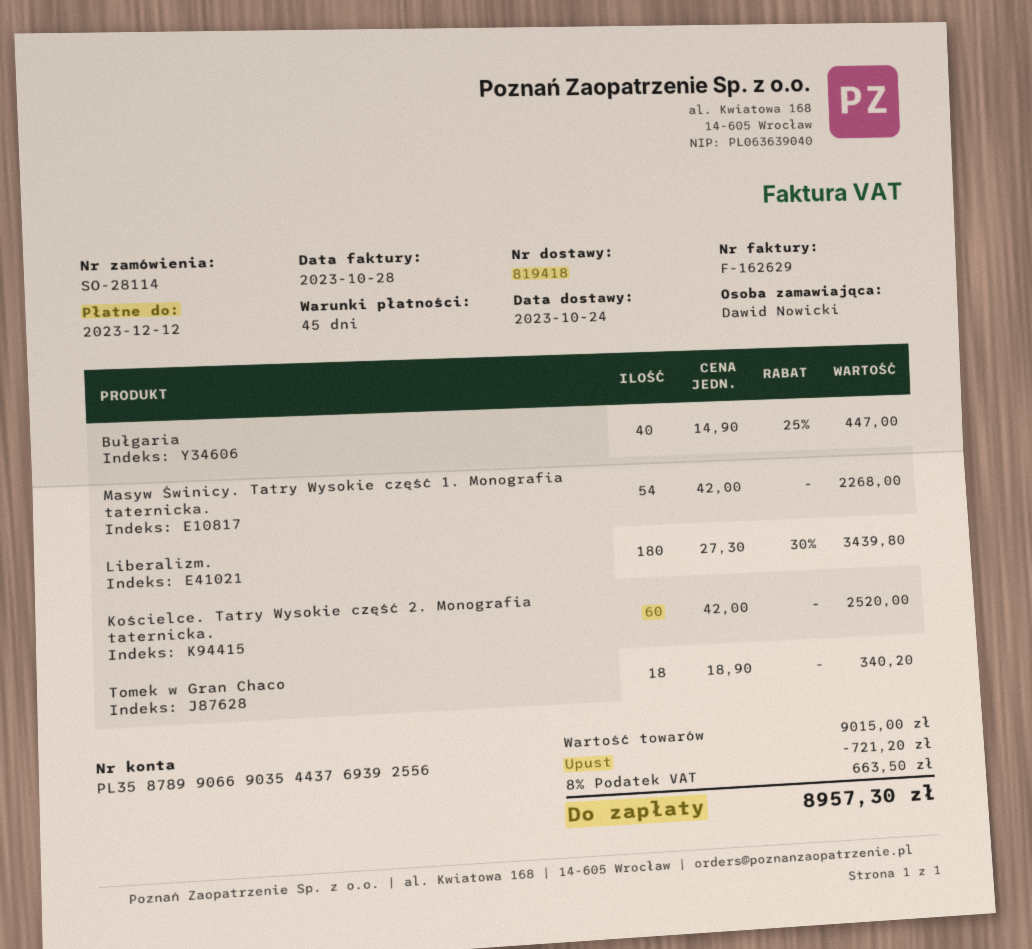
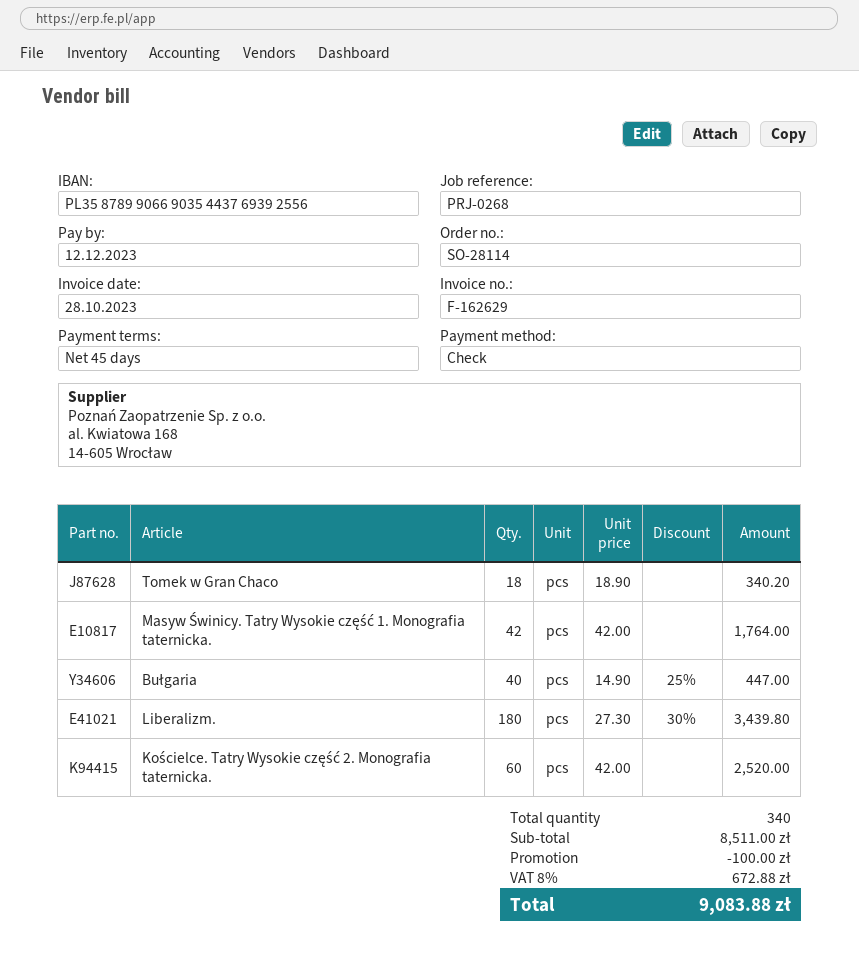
Masyw Świnicy. Tatry Wysokie część 1. Monografia taternicka.: 54 x 42.00 = 2268.00 -> 42 x 42.00 = 1764.00
subtotal: 9015.00 -> 8511.00
discount: 721.20 -> 100.00
tax: 8% = 663.50 -> 8% = 672.88
total: 8957.30 -> 9083.88

